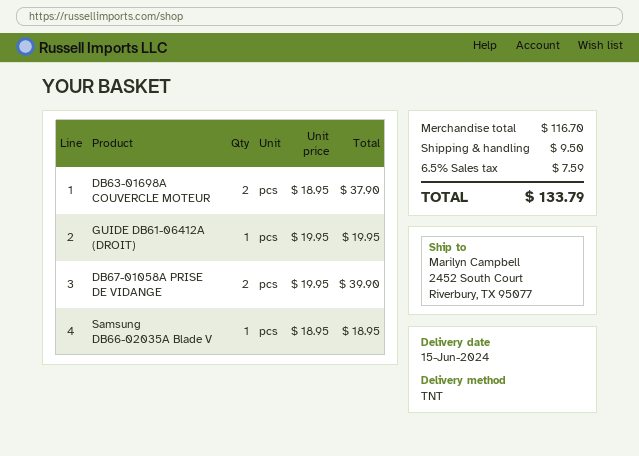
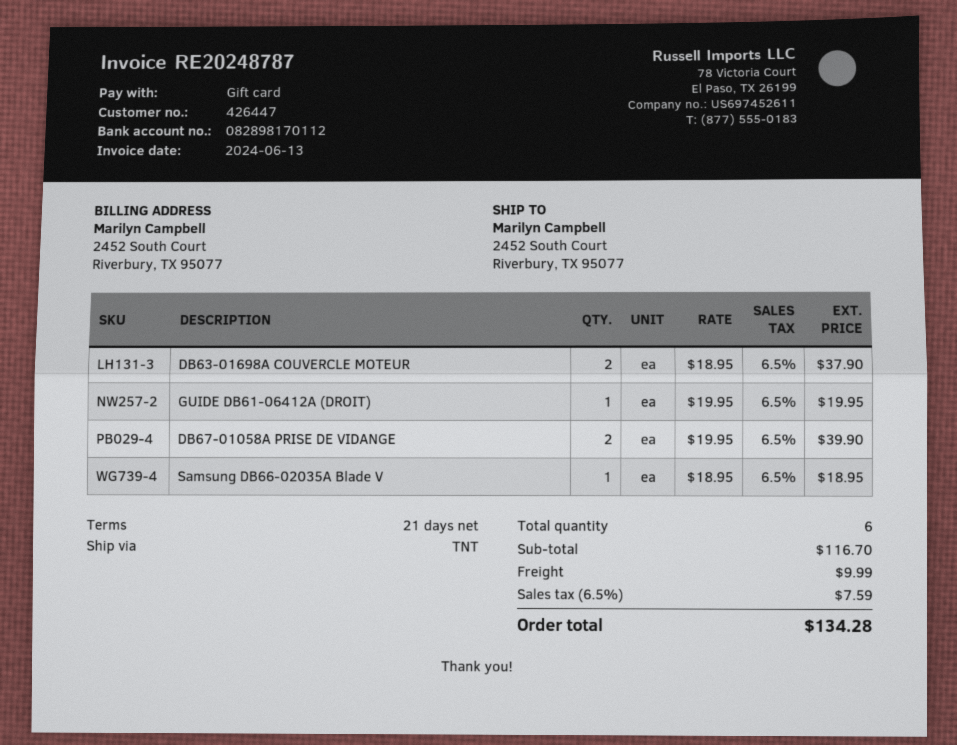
shipping: 9.50 -> 9.99
total: 133.79 -> 134.28

